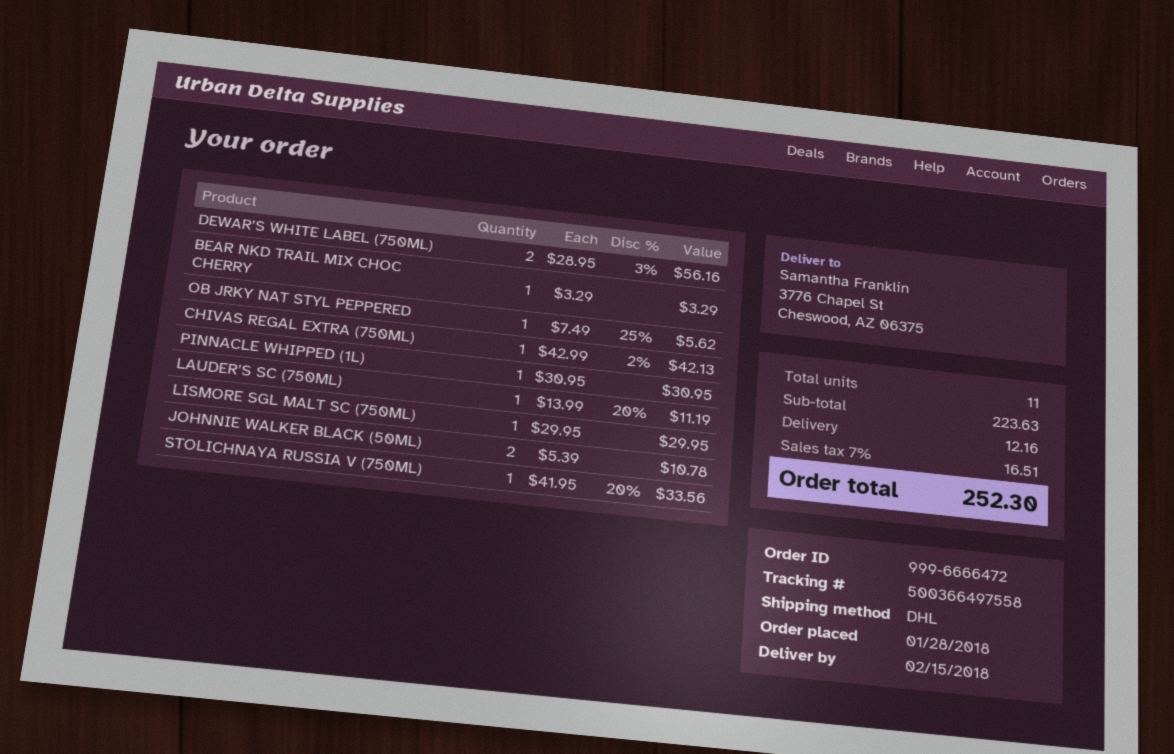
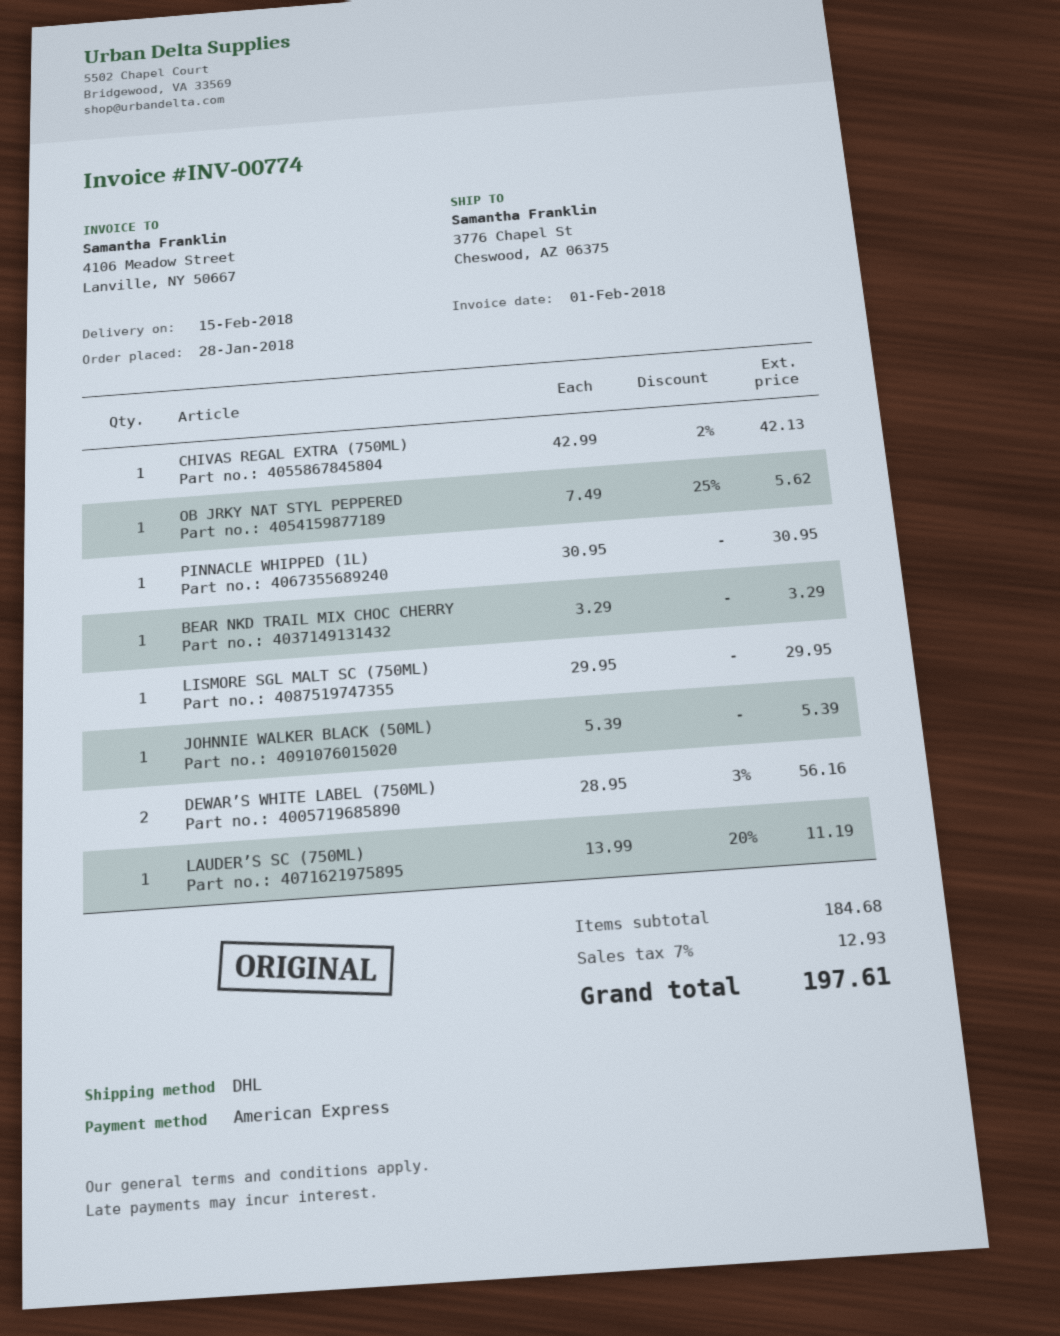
JOHNNIE WALKER BLACK (50ML): 2 x 5.39 = 10.78 -> 1 x 5.39 = 5.39
STOLICHNAYA RUSSIA V (750ML): 1 x 41.95 - 20% = 33.56 -> none
subtotal: 223.63 -> 184.68
shipping: 12.16 -> none
tax: 7% = 16.51 -> 7% = 12.93
total: 252.30 -> 197.61

